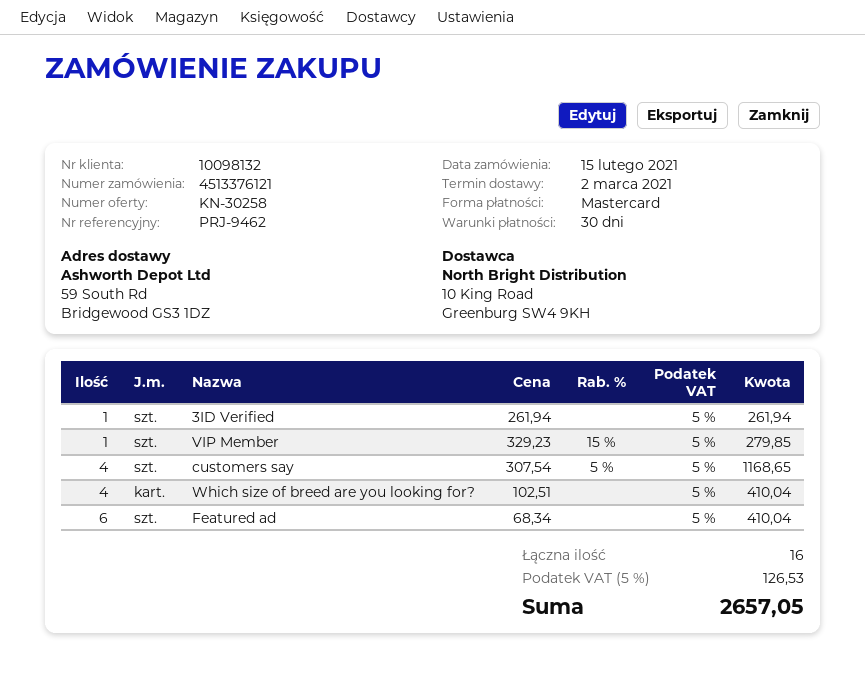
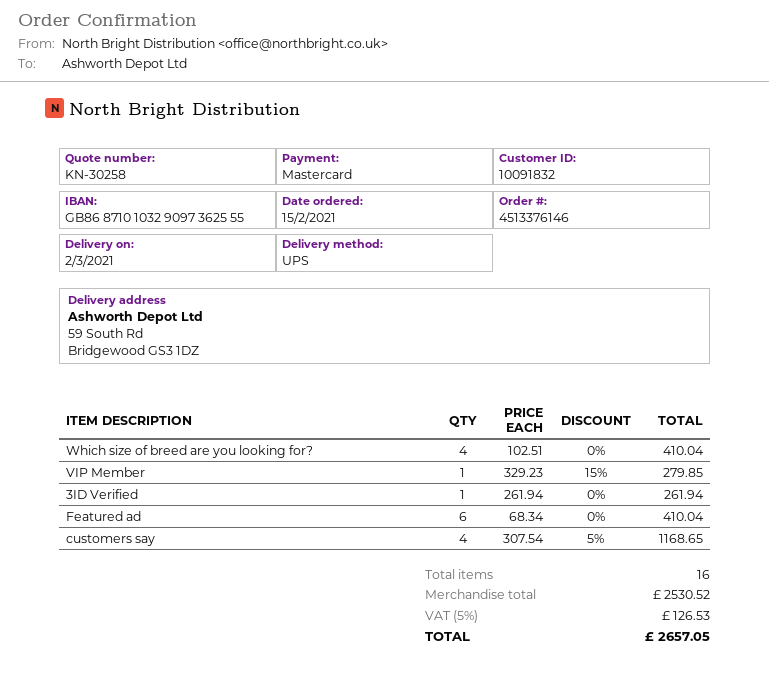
order number: 4513376121 -> 4513376146
customer number: 10098132 -> 10091832

